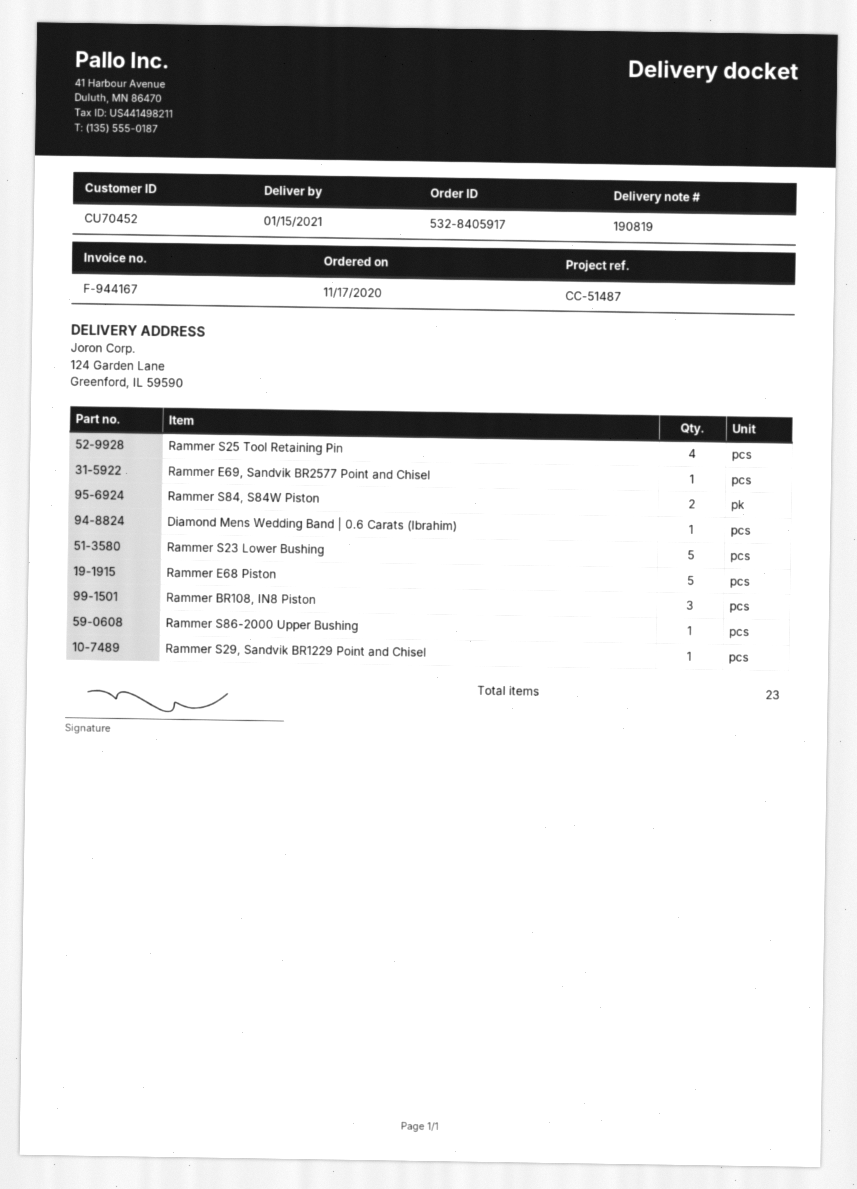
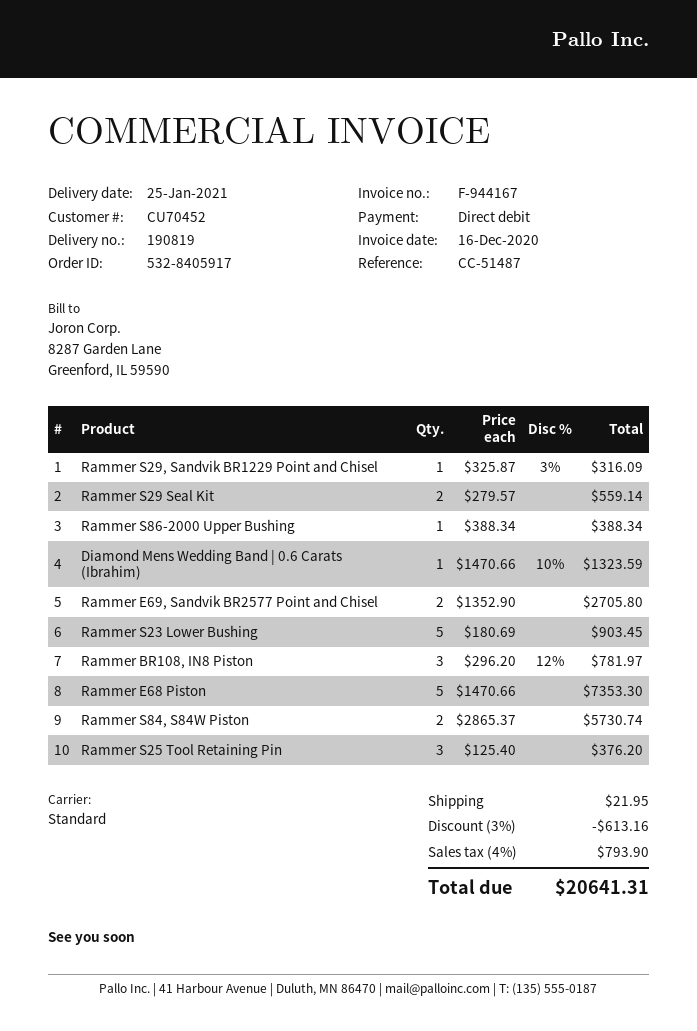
delivery date: 2021-01-15 -> 2021-01-25
Rammer S25 Tool Retaining Pin: 4 -> 3
Rammer E69, Sandvik BR2577 Point and Chisel: 1 -> 2
Rammer S29 Seal Kit: none -> 2

